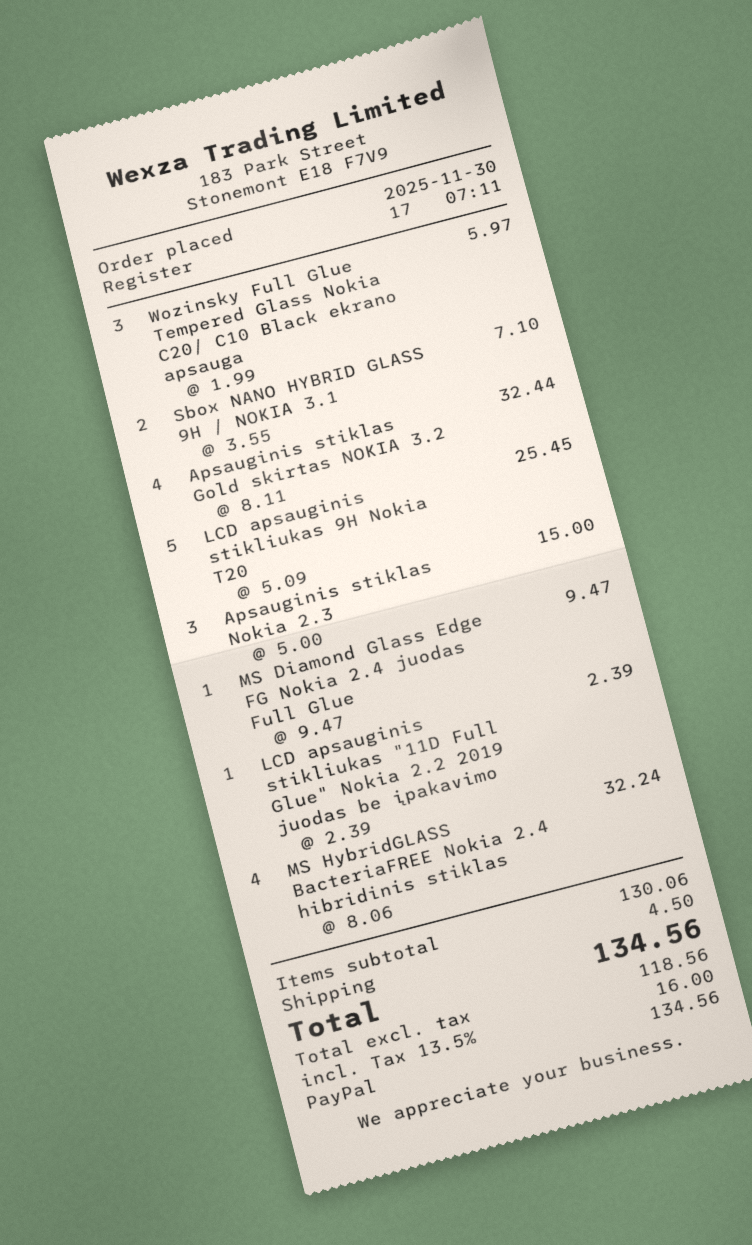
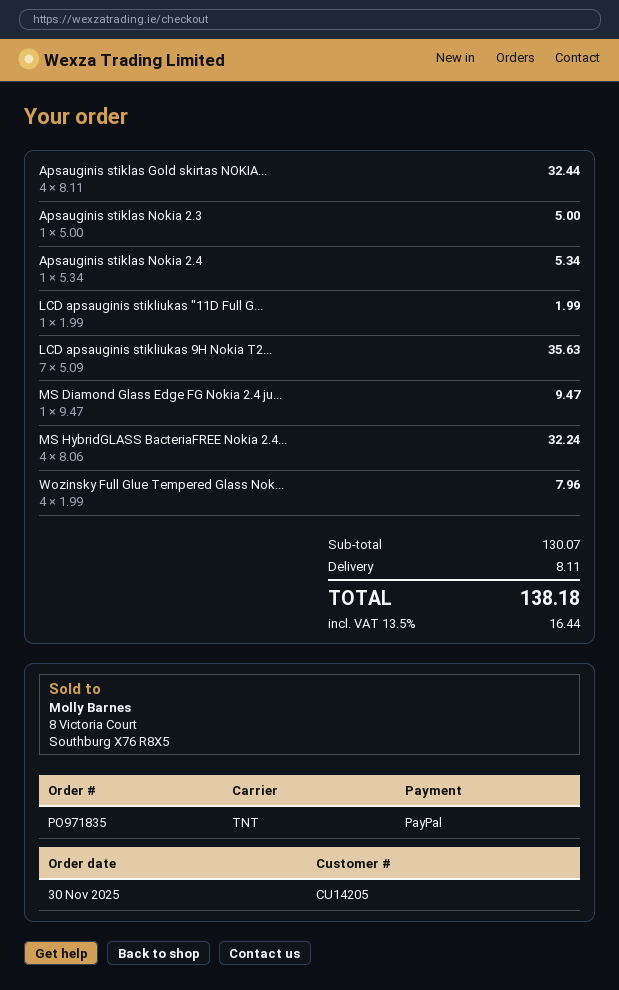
Wozinsky Full Glue Tempered Glass Nokia C20/ C10 Black ekrano apsauga: 3 x 1.99 = 5.97 -> 4 x 1.99 = 7.96
Sbox NANO HYBRID GLASS 9H / NOKIA 3.1: 2 x 3.55 = 7.10 -> none
LCD apsauginis stikliukas 9H Nokia T20: 5 x 5.09 = 25.45 -> 7 x 5.09 = 35.63
Apsauginis stiklas Nokia 2.3: 3 x 5.00 = 15.00 -> 1 x 5.00 = 5.00
LCD apsauginis stikliukas "11D Full Glue" Nokia 2.2 2019 juodas be įpakavimo: 1 x 2.39 = 2.39 -> 1 x 1.99 = 1.99
Apsauginis stiklas Nokia 2.4: none -> 1 x 5.34 = 5.34
subtotal: 130.06 -> 130.07
shipping: 4.50 -> 8.11
tax: 13.5% = 16.00 -> 13.5% = 16.44
total: 134.56 -> 138.18

